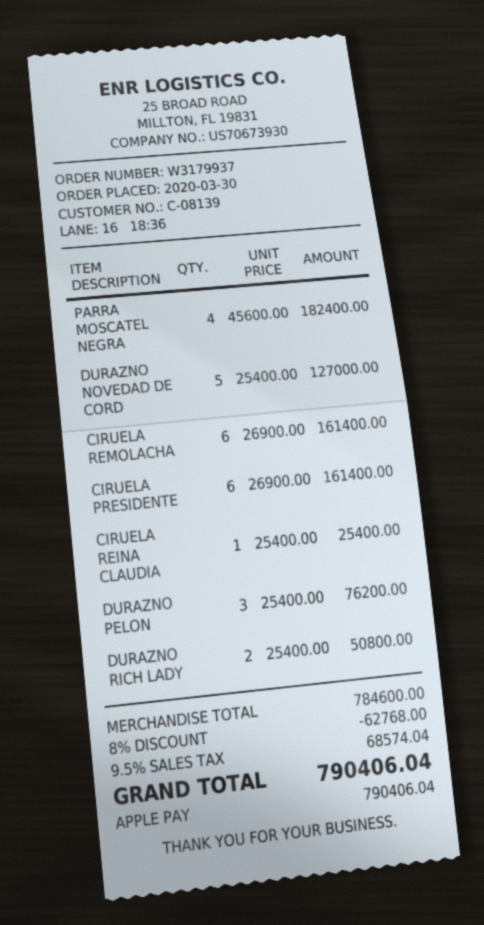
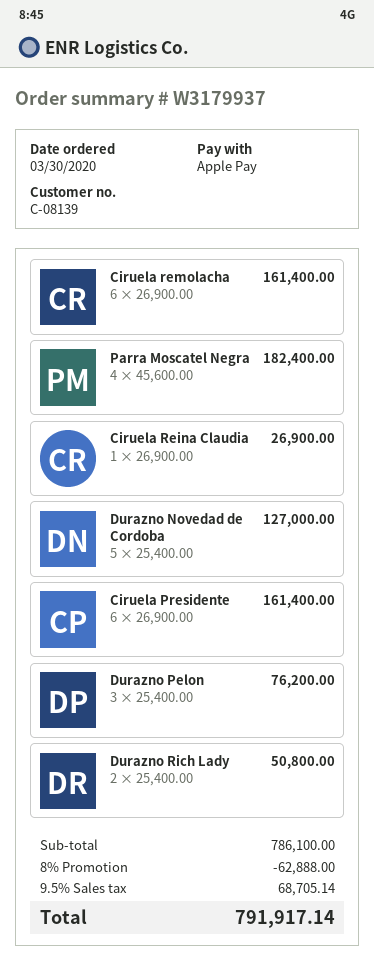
CIRUELA REINA CLAUDIA: 1 x 25400.00 = 25400.00 -> 1 x 26900.00 = 26900.00
subtotal: 784600.00 -> 786100.00
discount: 8% = 62768.00 -> 8% = 62888.00
tax: 9.5% = 68574.04 -> 9.5% = 68705.14
total: 790406.04 -> 791917.14

